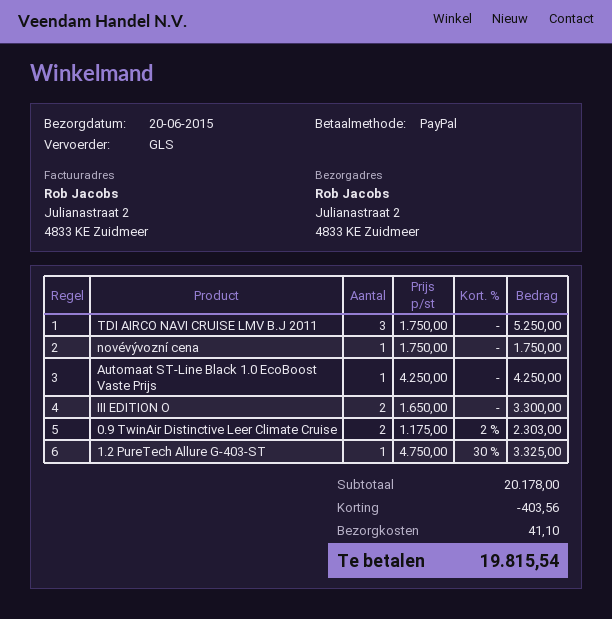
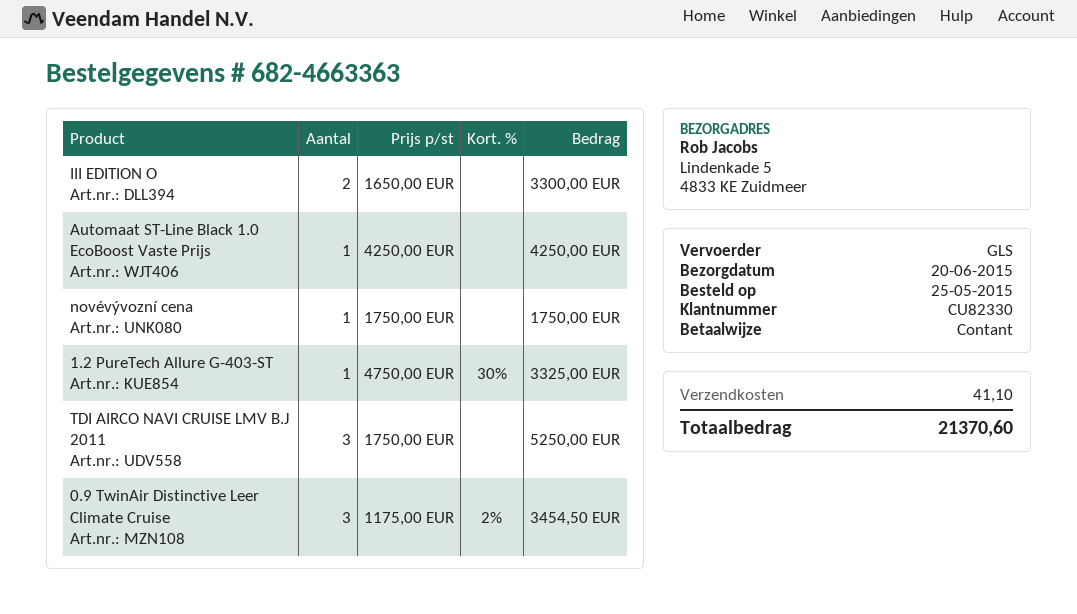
payment method: PayPal -> cash
ship to: Julianastraat 2, 4833 KE Zuidmeer -> Lindenkade 5, 4833 KE Zuidmeer
0.9 TwinAir Distinctive Leer Climate Cruise: 2 x 1175.00 - 2% = 2303.00 -> 3 x 1175.00 - 2% = 3454.50
discount: 403.56 -> none
total: 19815.54 -> 21370.60

